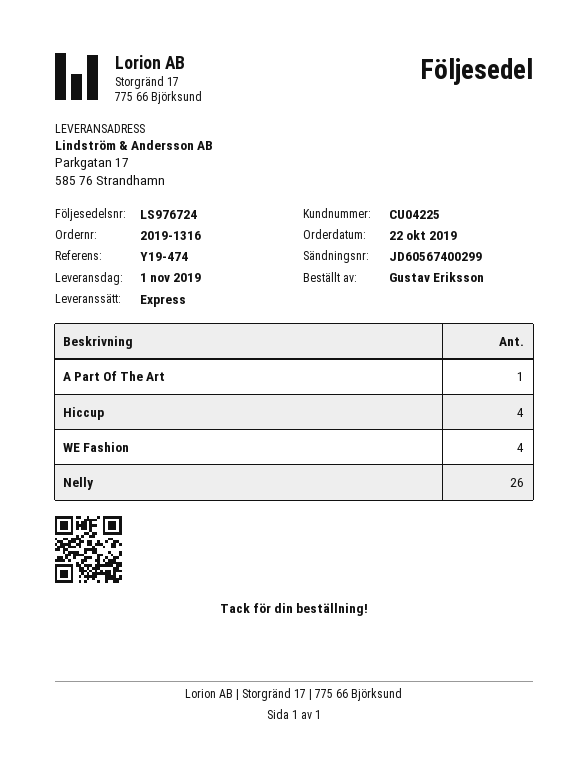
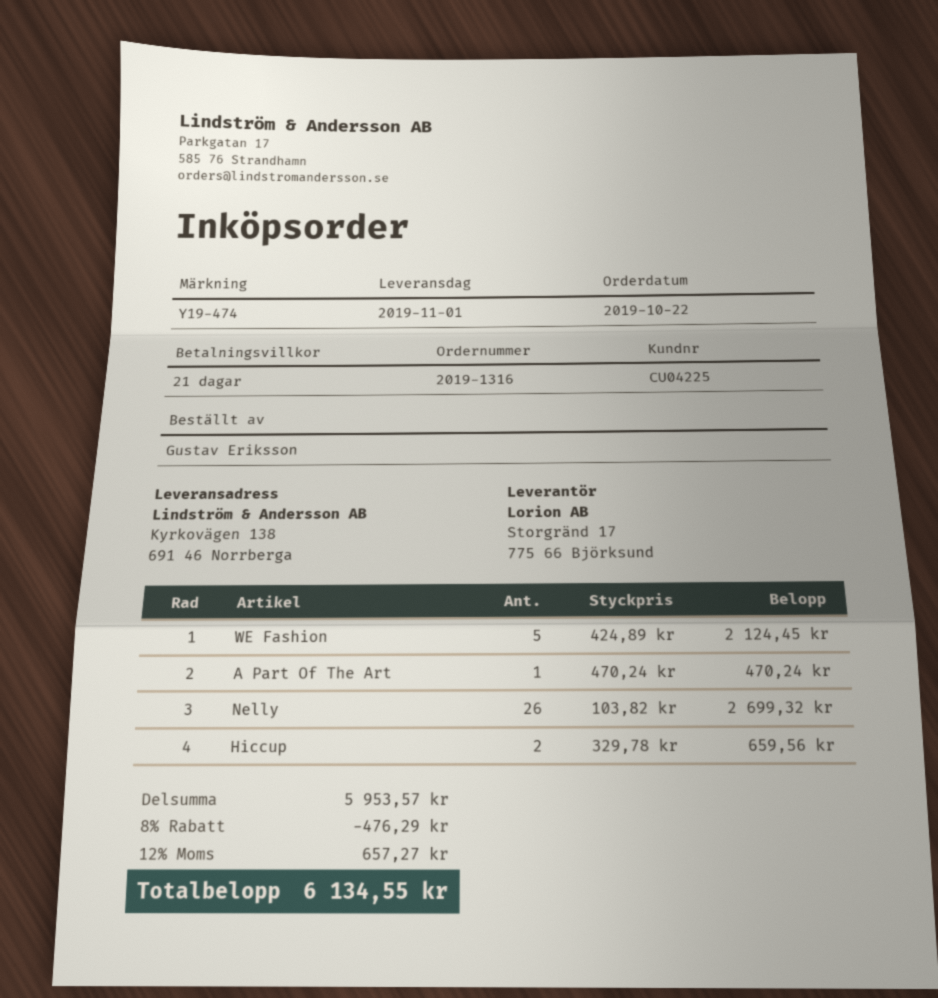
ship to: Parkgatan 17, 585 76 Strandhamn -> Kyrkovägen 138, 691 46 Norrberga
Hiccup: 4 -> 2
WE Fashion: 4 -> 5

